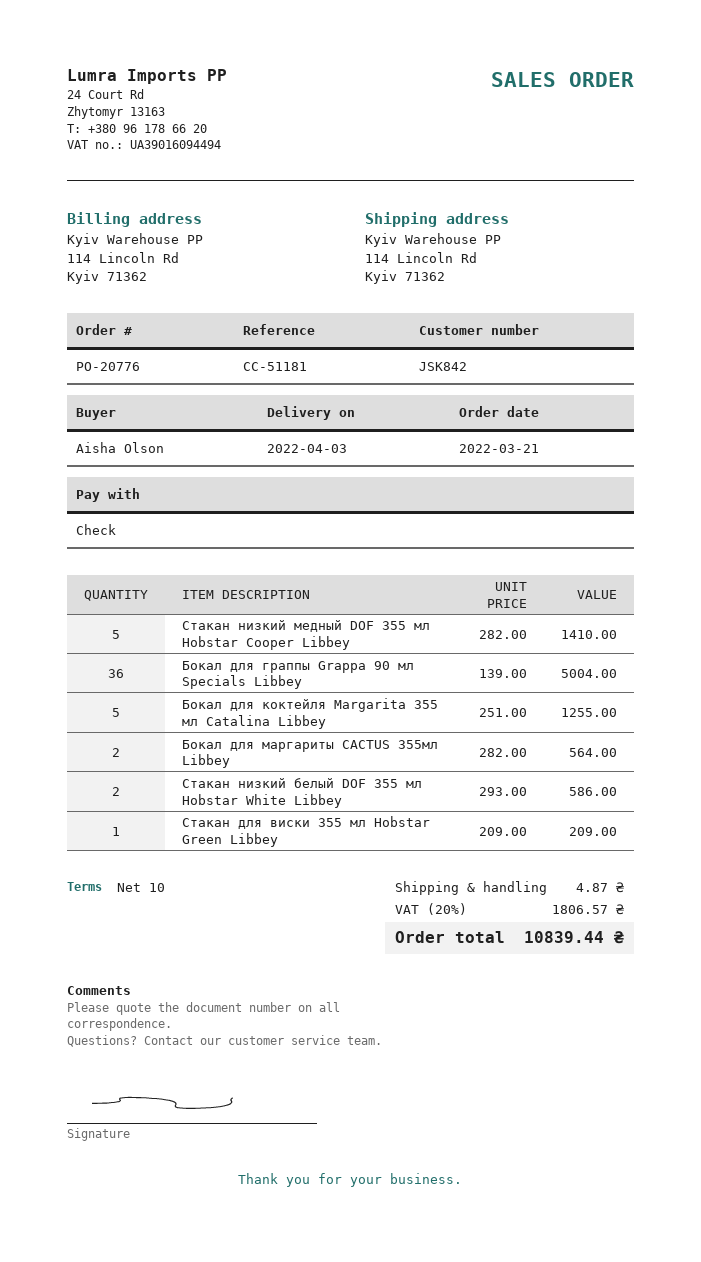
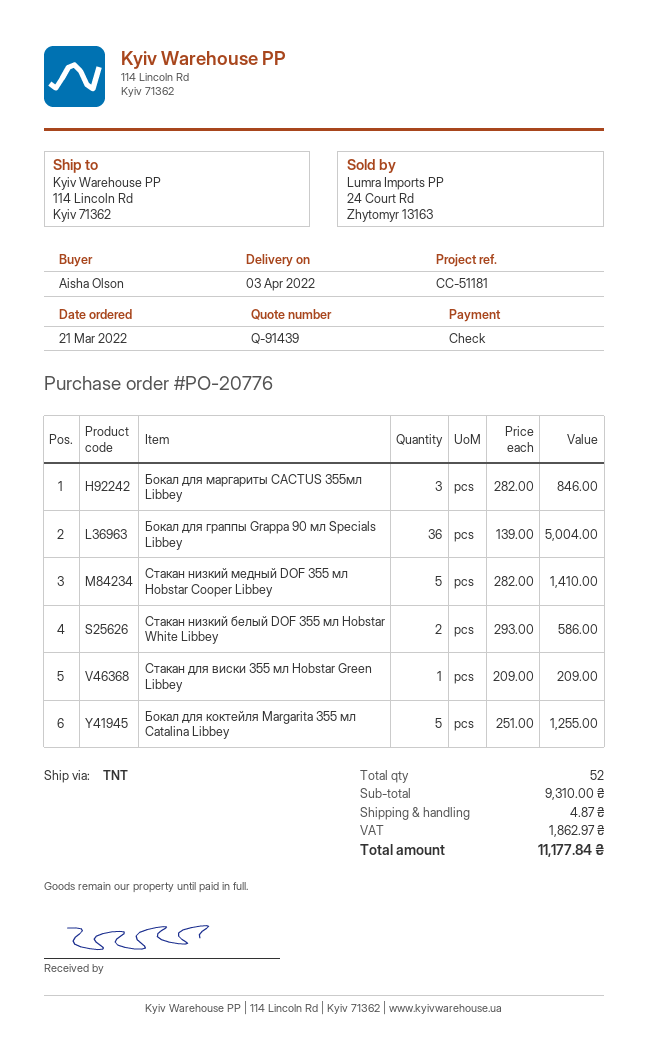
Бокал для маргариты CACTUS 355мл Libbey: 2 x 282.00 = 564.00 -> 3 x 282.00 = 846.00
tax: 1806.57 -> 1862.97
total: 10839.44 -> 11177.84

